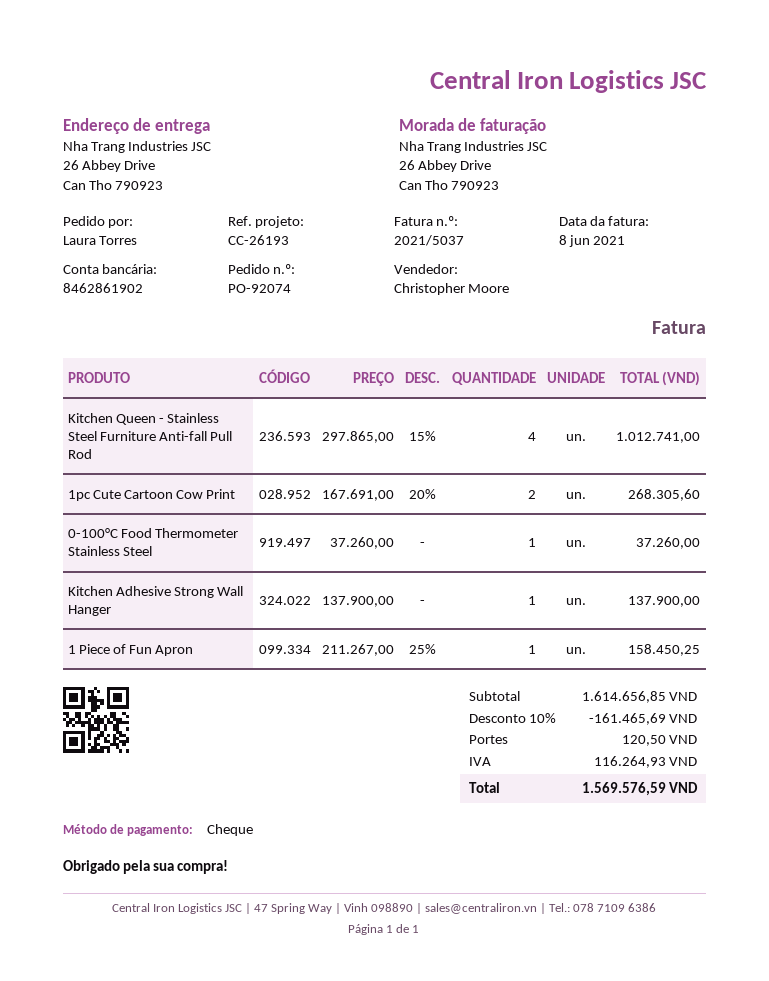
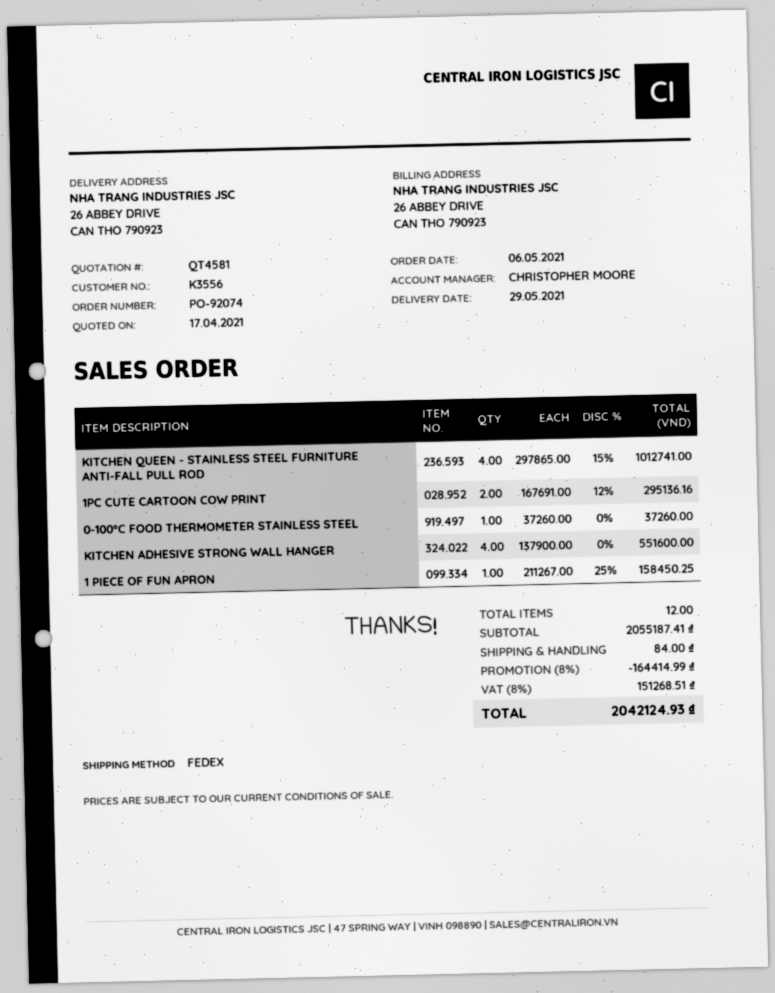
1pc Cute Cartoon Cow Print: 2 x 167691.00 - 20% = 268305.60 -> 2 x 167691.00 - 12% = 295136.16
Kitchen Adhesive Strong Wall Hanger: 1 x 137900.00 = 137900.00 -> 4 x 137900.00 = 551600.00
subtotal: 1614656.85 -> 2055187.41
discount: 10% = 161465.69 -> 8% = 164414.99
shipping: 120.50 -> 84.00
tax: 116264.93 -> 151268.51
total: 1569576.59 -> 2042124.93

